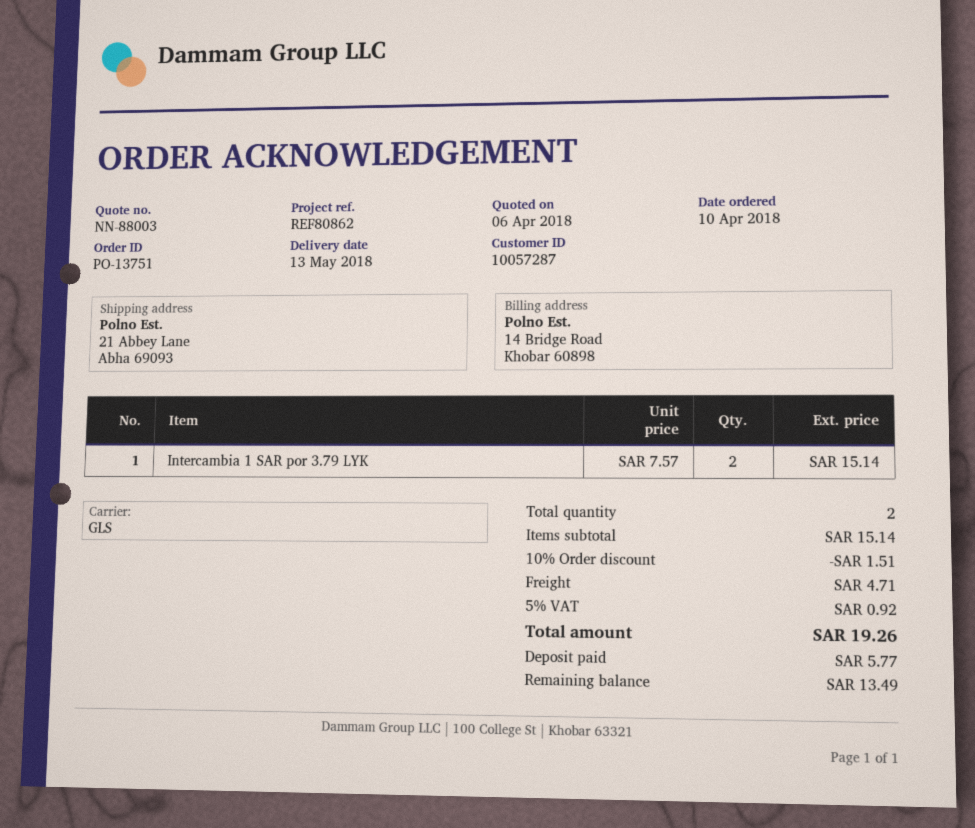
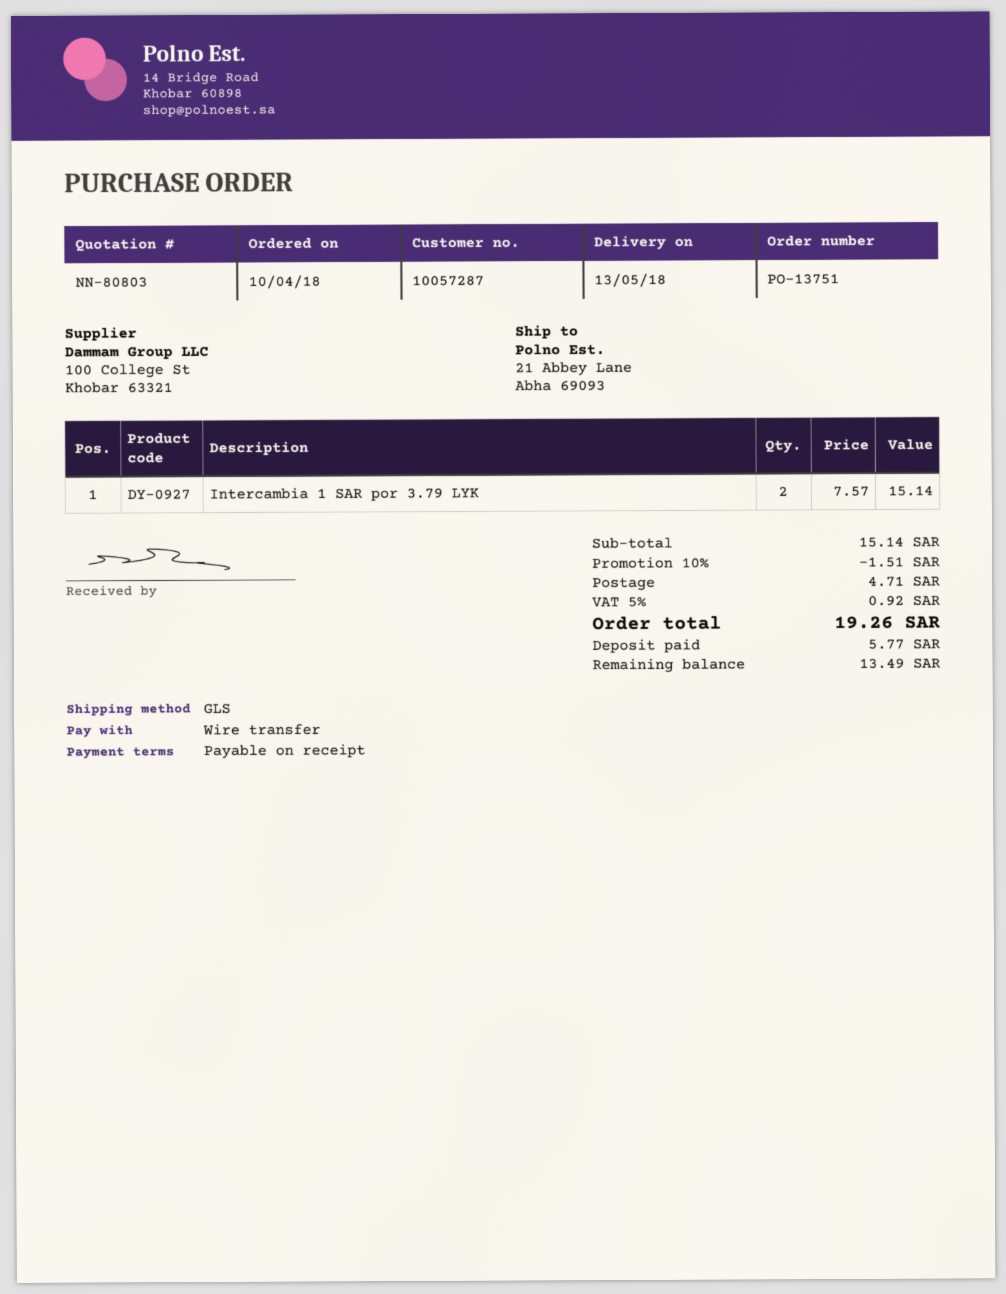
quote number: NN-88003 -> NN-80803

